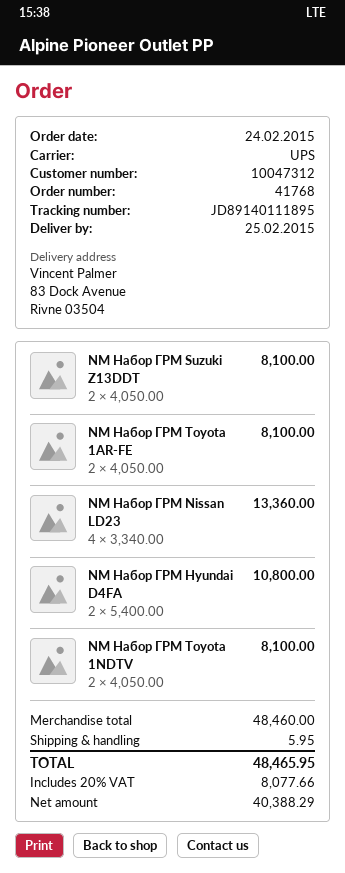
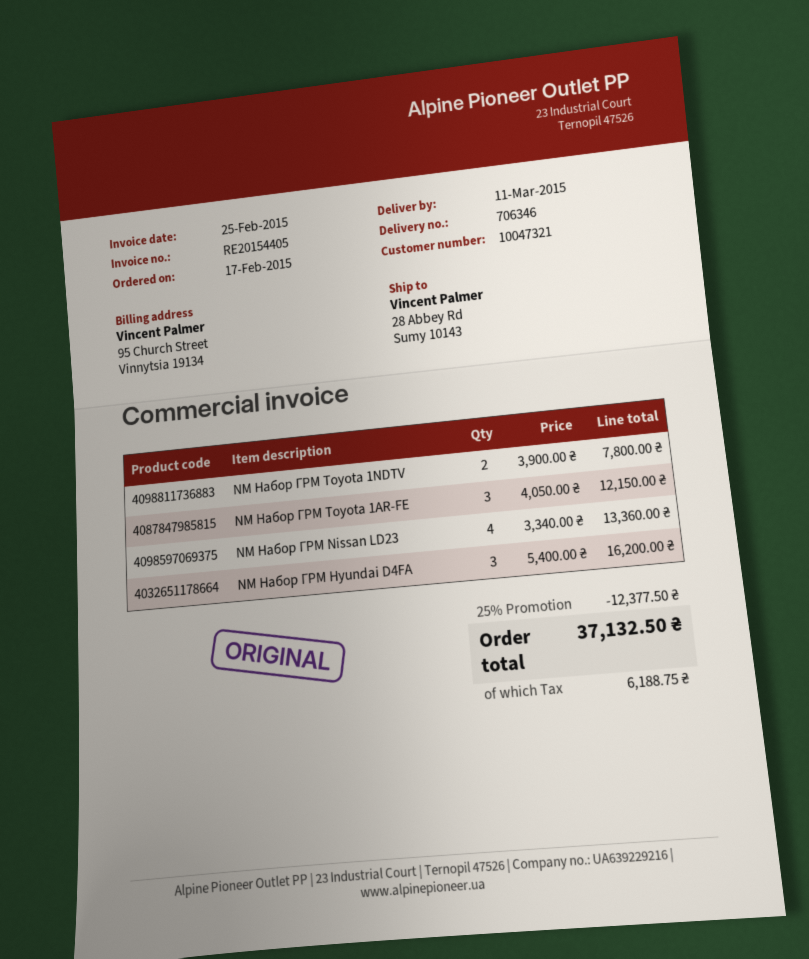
order date: 2015-02-24 -> 2015-02-17
delivery date: 2015-02-25 -> 2015-03-11
customer number: 10047312 -> 10047321
ship to: 83 Dock Avenue, Rivne 03504 -> 28 Abbey Rd, Sumy 10143
NM Набор ГРМ Suzuki Z13DDT: 2 x 4050.00 = 8100.00 -> none
NM Набор ГРМ Toyota 1AR-FE: 2 x 4050.00 = 8100.00 -> 3 x 4050.00 = 12150.00
NM Набор ГРМ Hyundai D4FA: 2 x 5400.00 = 10800.00 -> 3 x 5400.00 = 16200.00
NM Набор ГРМ Toyota 1NDTV: 2 x 4050.00 = 8100.00 -> 2 x 3900.00 = 7800.00
discount: none -> 25% = 12377.50
shipping: 5.95 -> none
tax: 8077.66 -> 6188.75
total: 48465.95 -> 37132.50

